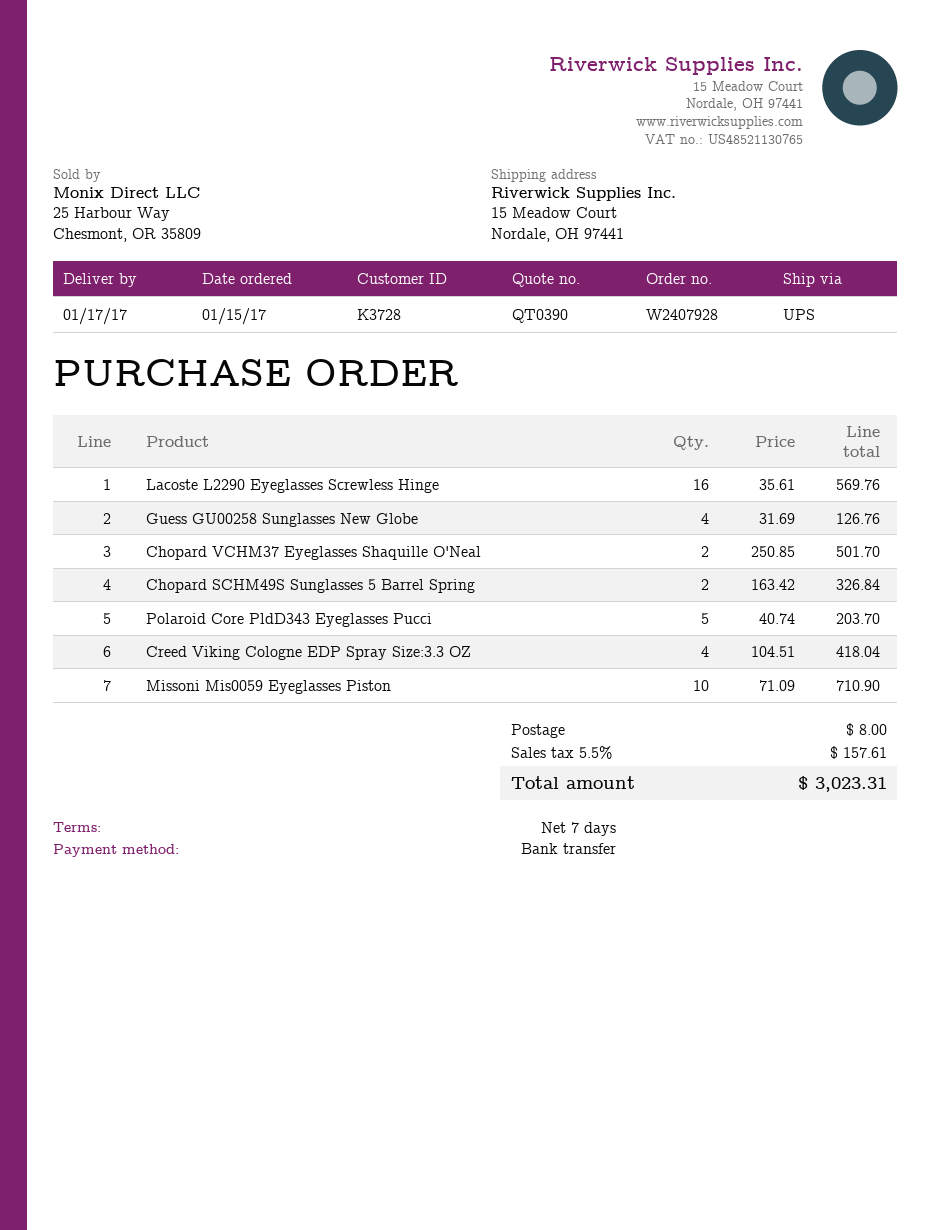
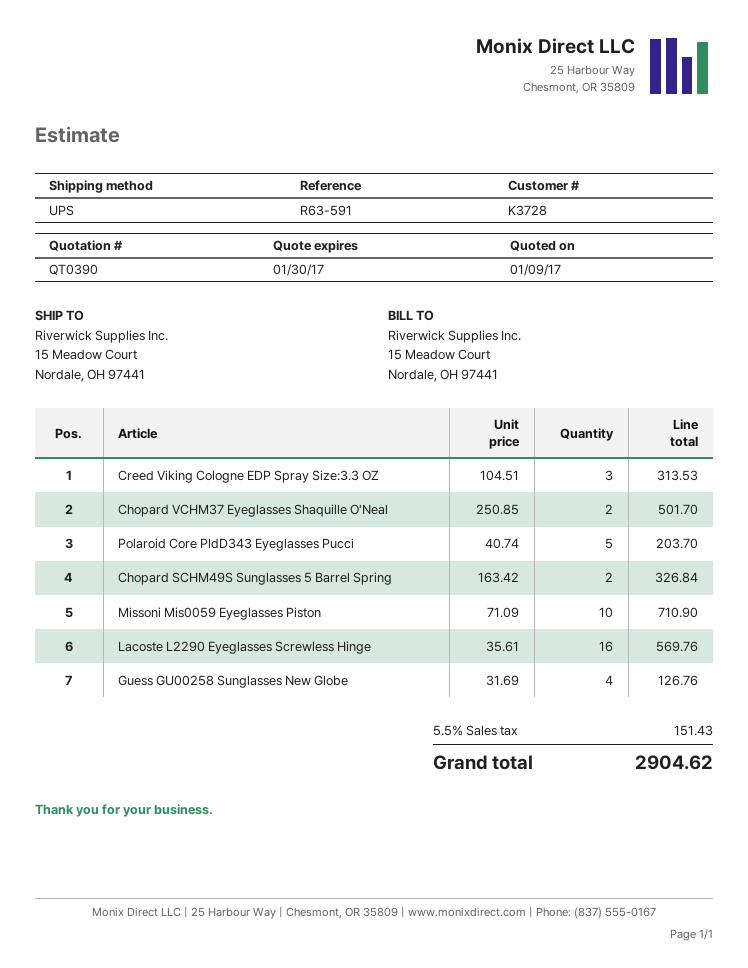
Creed Viking Cologne EDP Spray Size:3.3 OZ: 4 x 104.51 = 418.04 -> 3 x 104.51 = 313.53
shipping: 8.00 -> none
tax: 5.5% = 157.61 -> 5.5% = 151.43
total: 3023.31 -> 2904.62

